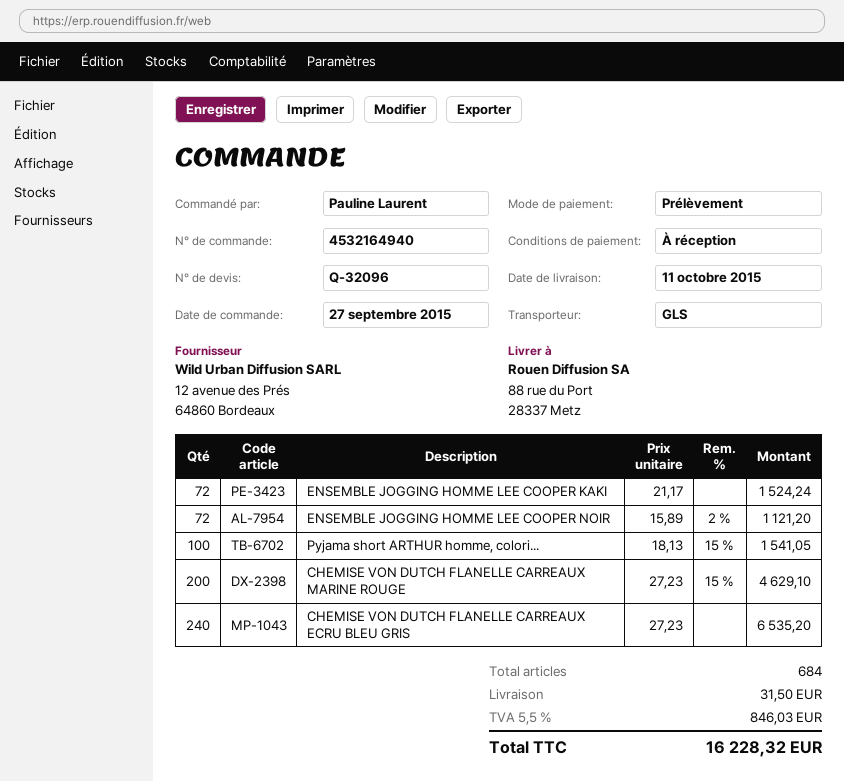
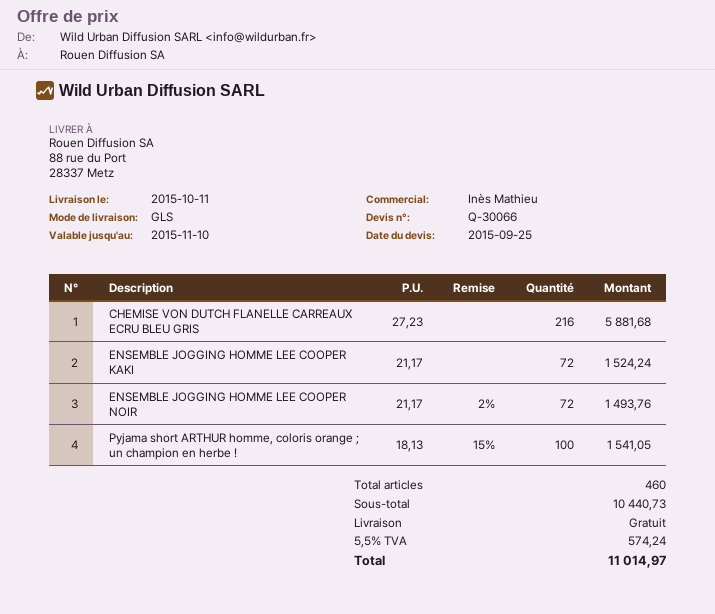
quote number: Q-32096 -> Q-30066
ENSEMBLE JOGGING HOMME LEE COOPER NOIR: 72 x 15.89 - 2% = 1121.20 -> 72 x 21.17 - 2% = 1493.76
CHEMISE VON DUTCH FLANELLE CARREAUX MARINE ROUGE: 200 x 27.23 - 15% = 4629.10 -> none
CHEMISE VON DUTCH FLANELLE CARREAUX ECRU BLEU GRIS: 240 x 27.23 = 6535.20 -> 216 x 27.23 = 5881.68
total quantity: 684 -> 460
shipping: 31.50 -> 0.00
tax: 5.5% = 846.03 -> 5.5% = 574.24
total: 16228.32 -> 11014.97

